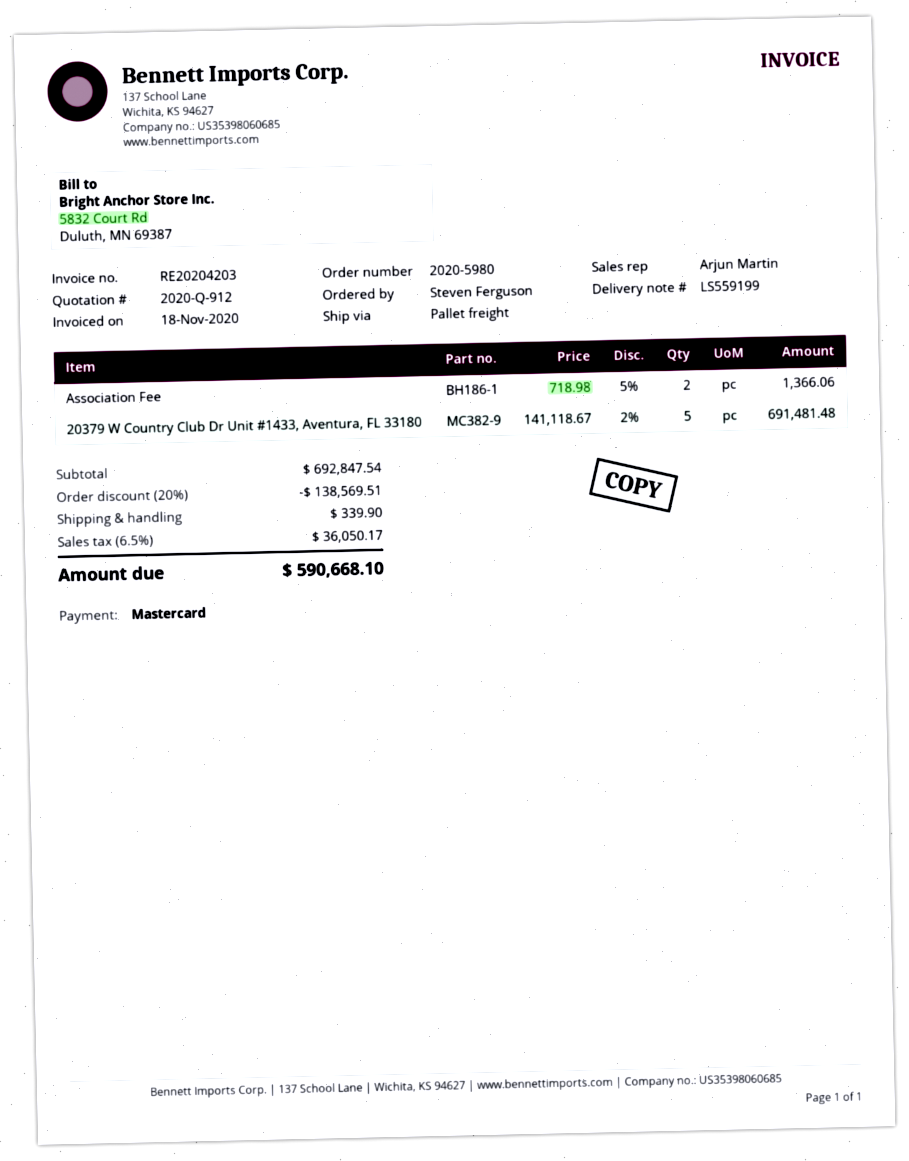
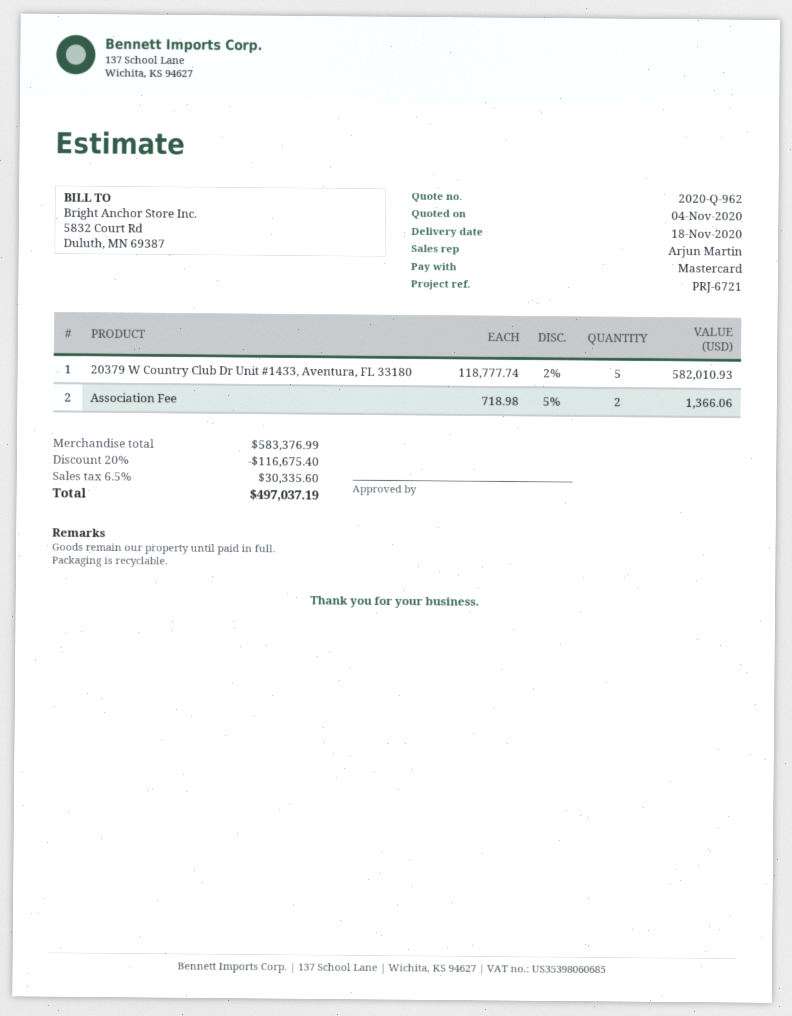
quote number: 2020-Q-912 -> 2020-Q-962
20379 W Country Club Dr Unit #1433, Aventura, FL 33180: 5 x 141118.67 - 2% = 691481.48 -> 5 x 118777.74 - 2% = 582010.93
subtotal: 692847.54 -> 583376.99
discount: 20% = 138569.51 -> 20% = 116675.40
shipping: 339.90 -> none
tax: 6.5% = 36050.17 -> 6.5% = 30335.60
total: 590668.10 -> 497037.19

